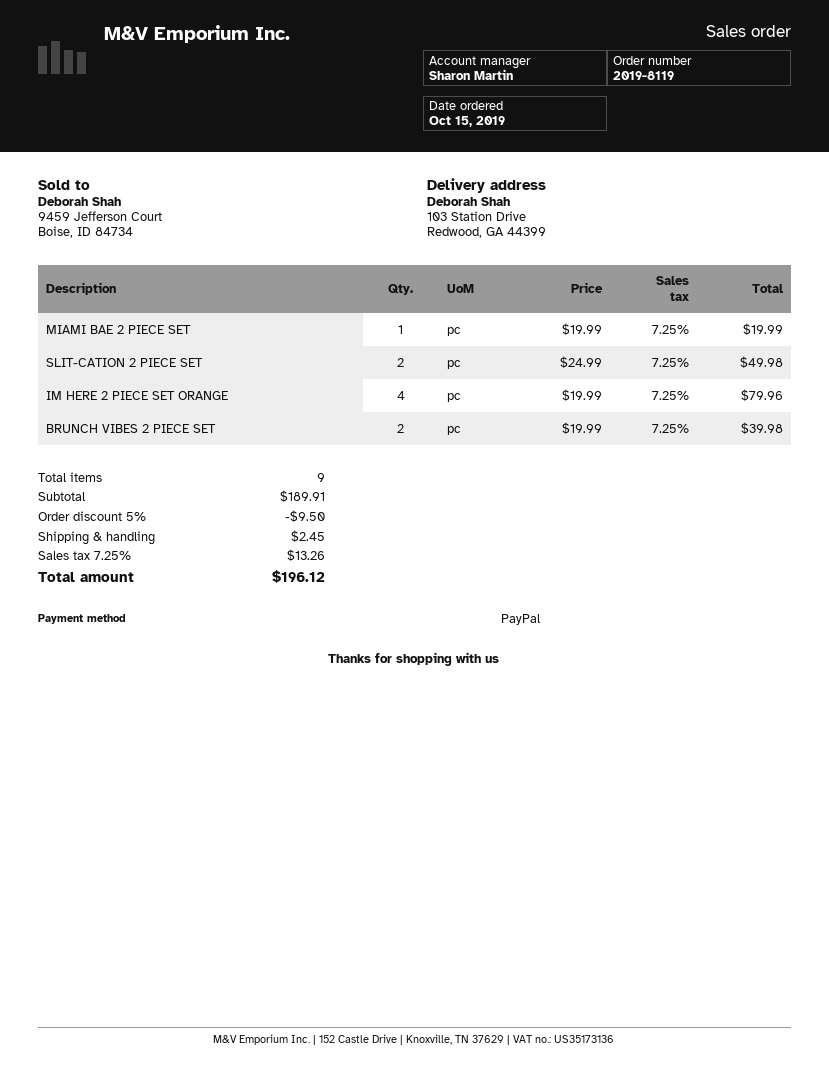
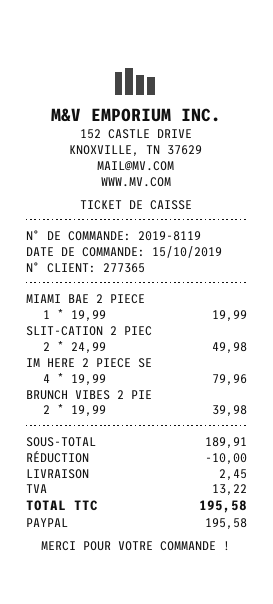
discount: 9.50 -> 10.00
tax: 13.26 -> 13.22
total: 196.12 -> 195.58

